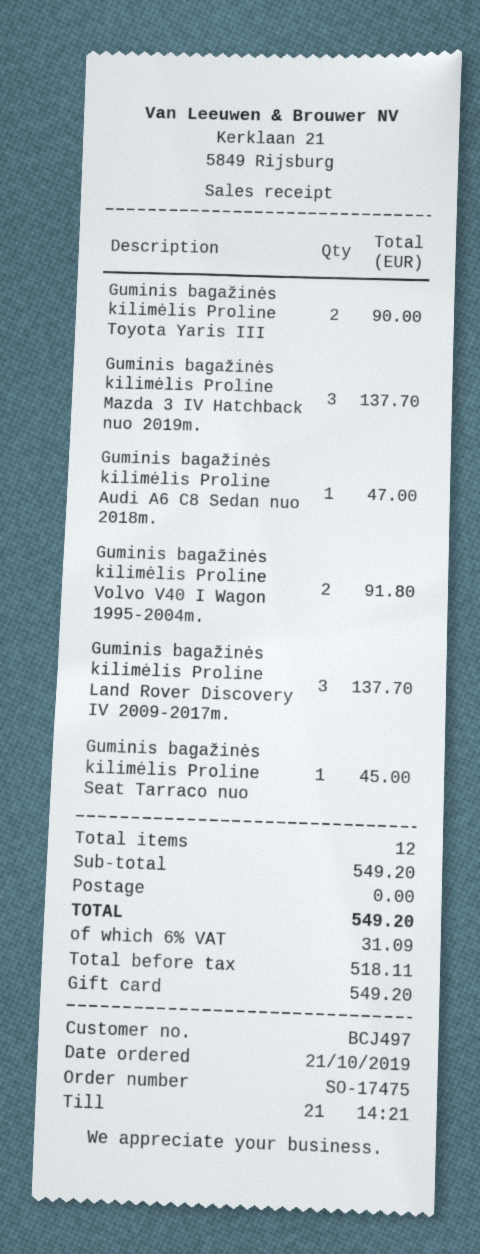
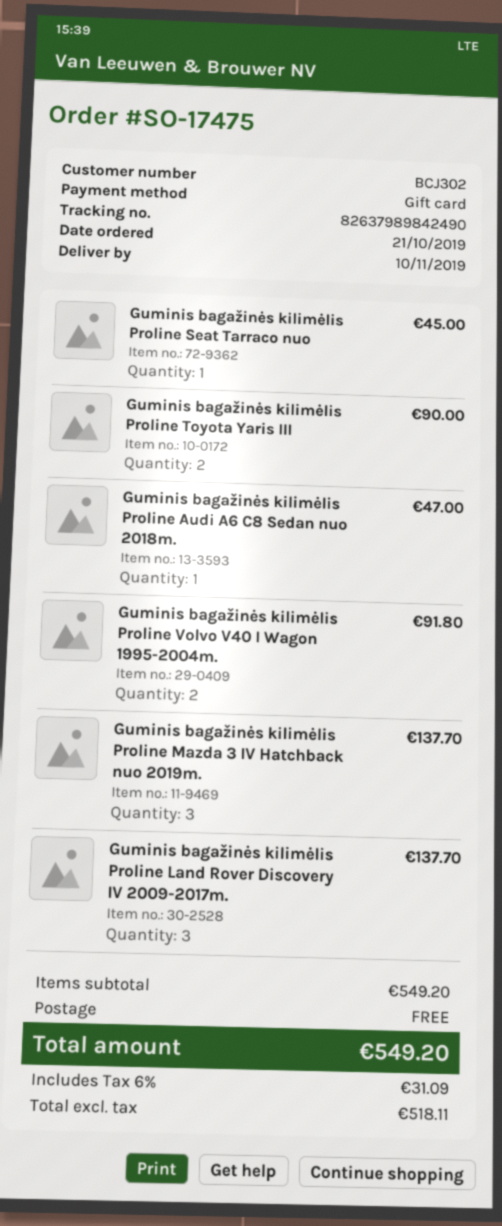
customer number: BCJ497 -> BCJ302

